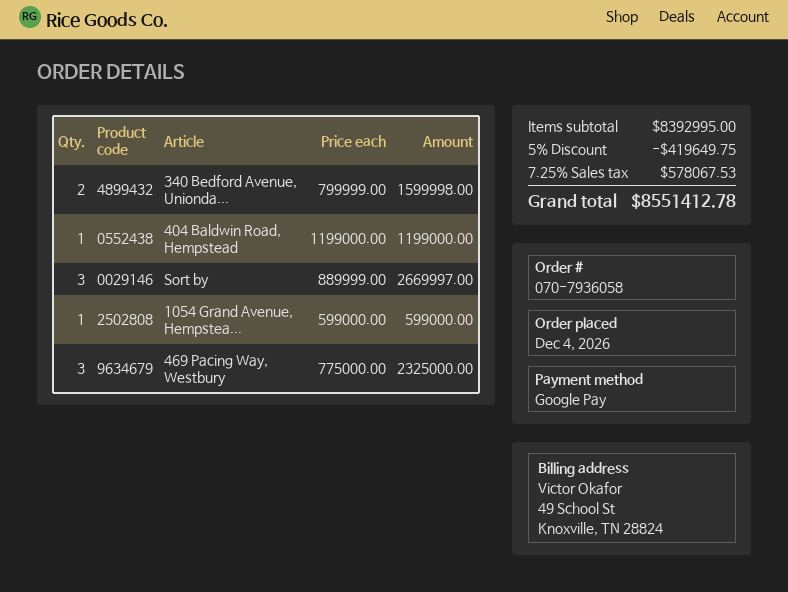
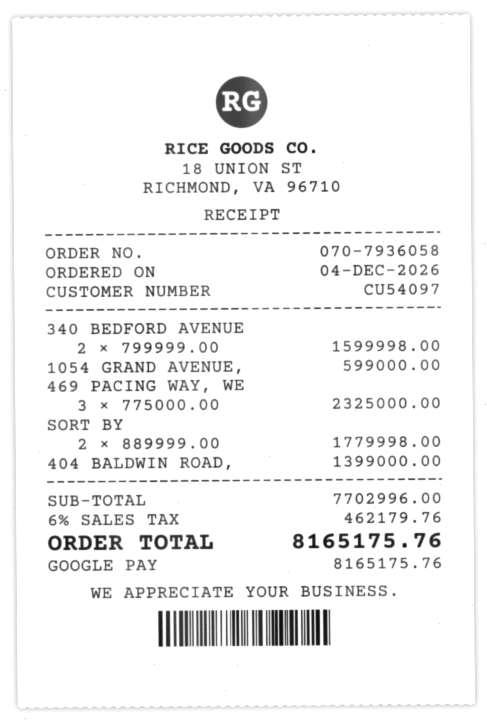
404 Baldwin Road, Hempstead: 1 x 1199000.00 = 1199000.00 -> 1 x 1399000.00 = 1399000.00
Sort by: 3 x 889999.00 = 2669997.00 -> 2 x 889999.00 = 1779998.00
subtotal: 8392995.00 -> 7702996.00
discount: 5% = 419649.75 -> none
tax: 7.25% = 578067.53 -> 6% = 462179.76
total: 8551412.78 -> 8165175.76

